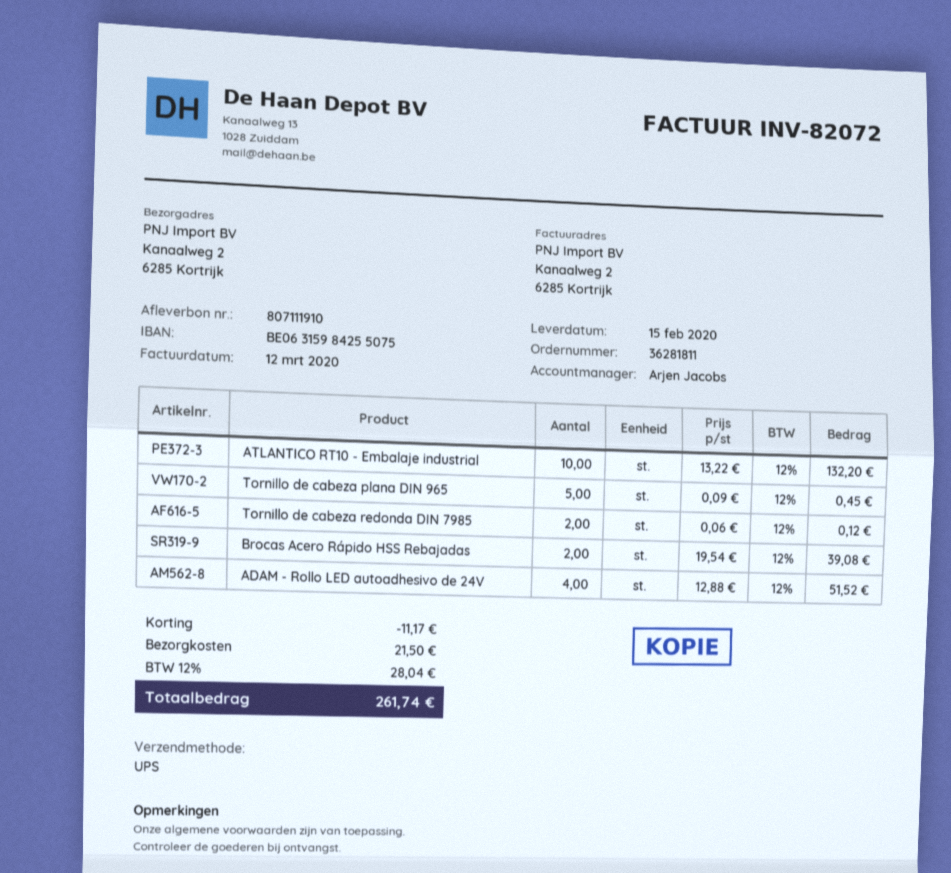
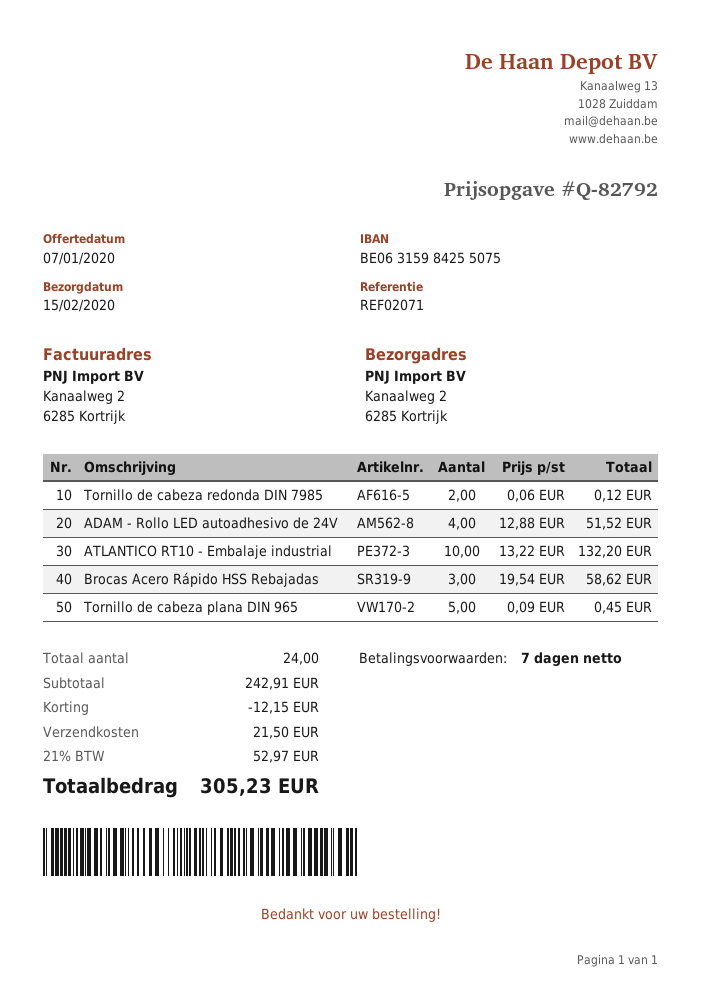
Brocas Acero Rápido HSS Rebajadas: 2 x 19.54 = 39.08 -> 3 x 19.54 = 58.62
discount: 11.17 -> 12.15
tax: 12% = 28.04 -> 21% = 52.97
total: 261.74 -> 305.23

